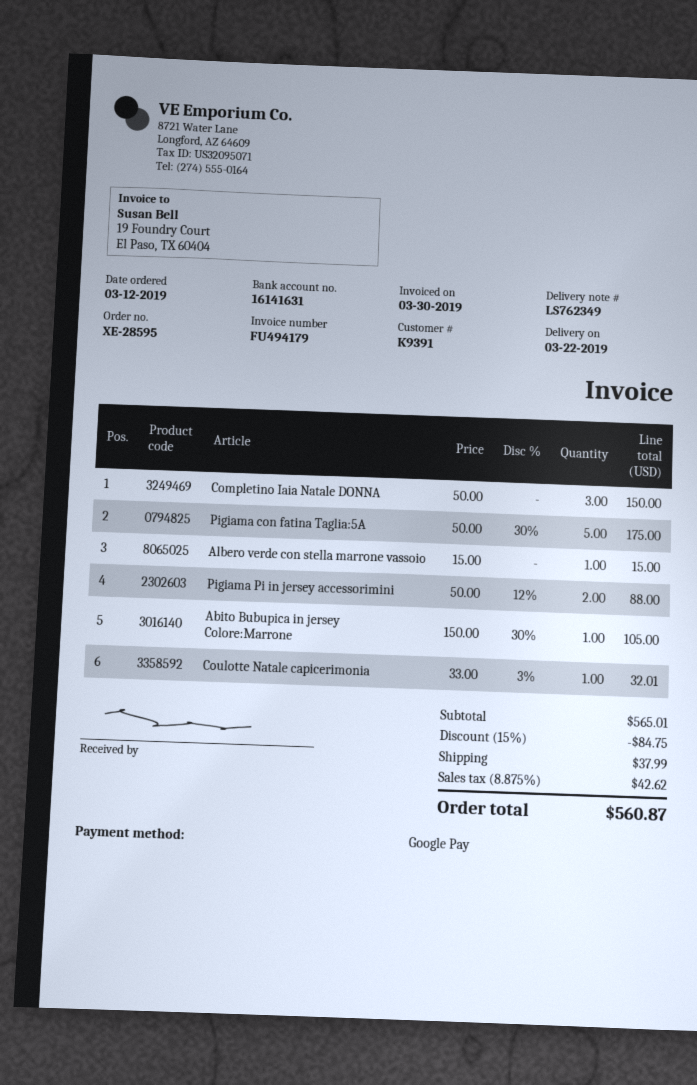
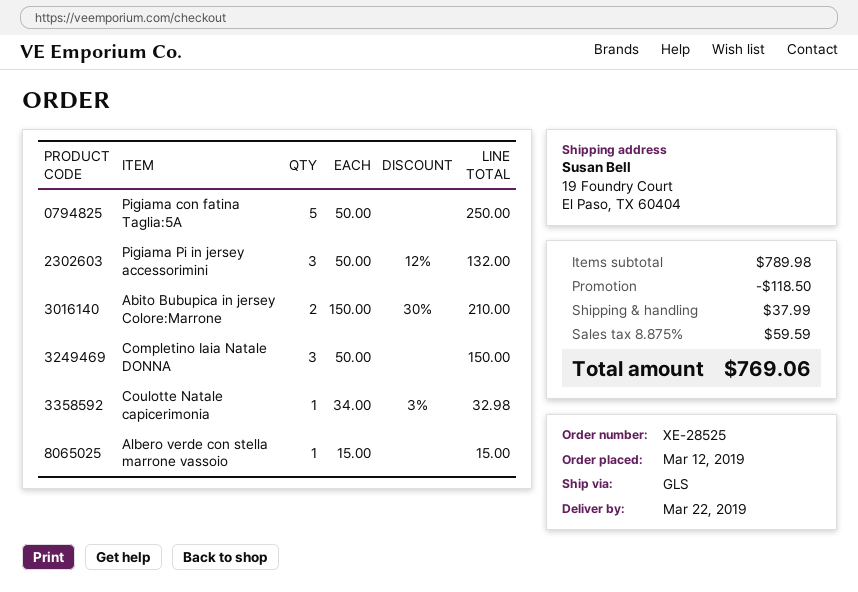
order number: XE-28595 -> XE-28525
Pigiama con fatina Taglia:5A: 5 x 50.00 - 30% = 175.00 -> 5 x 50.00 = 250.00
Pigiama Pi in jersey accessorimini: 2 x 50.00 - 12% = 88.00 -> 3 x 50.00 - 12% = 132.00
Abito Bubupica in jersey Colore:Marrone: 1 x 150.00 - 30% = 105.00 -> 2 x 150.00 - 30% = 210.00
Coulotte Natale capicerimonia: 1 x 33.00 - 3% = 32.01 -> 1 x 34.00 - 3% = 32.98
subtotal: 565.01 -> 789.98
discount: 84.75 -> 118.50
tax: 8.875% = 42.62 -> 8.875% = 59.59
total: 560.87 -> 769.06

